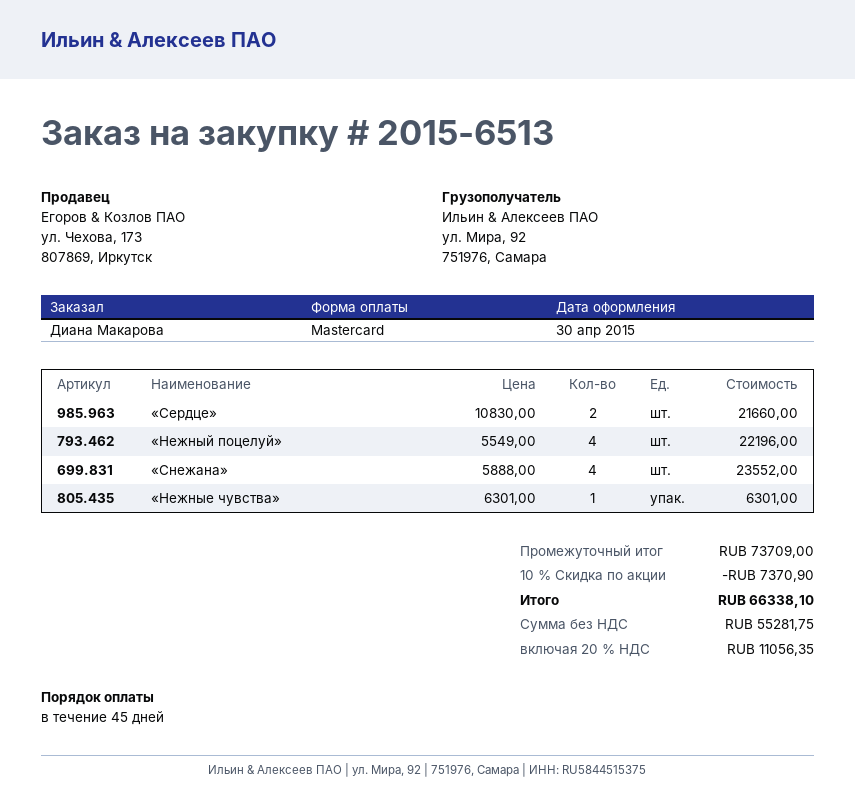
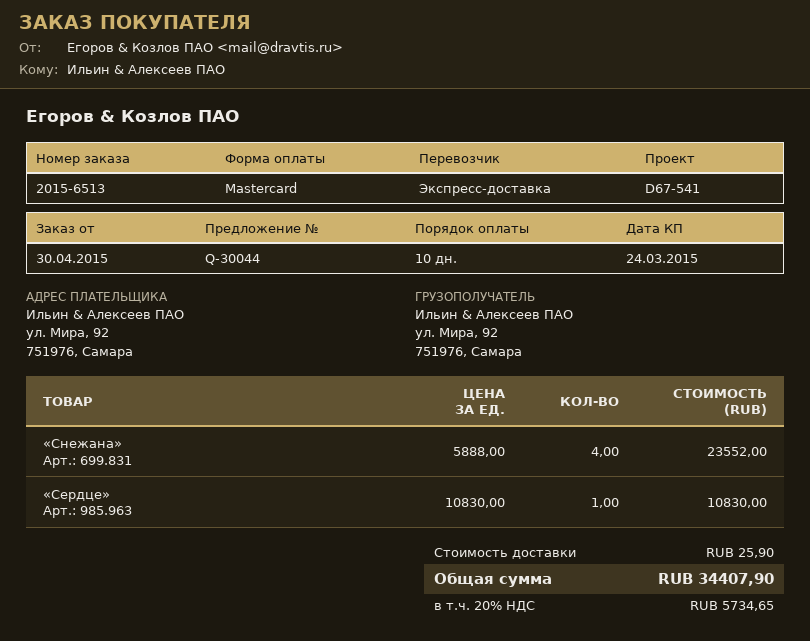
payment terms: 45 days -> 10 days
«Сердце»: 2 x 10830.00 = 21660.00 -> 1 x 10830.00 = 10830.00
«Нежный поцелуй»: 4 x 5549.00 = 22196.00 -> none
«Нежные чувства»: 1 x 6301.00 = 6301.00 -> none
discount: 10% = 7370.90 -> none
shipping: none -> 25.90
tax: 20% = 11056.35 -> 20% = 5734.65
total: 66338.10 -> 34407.90

